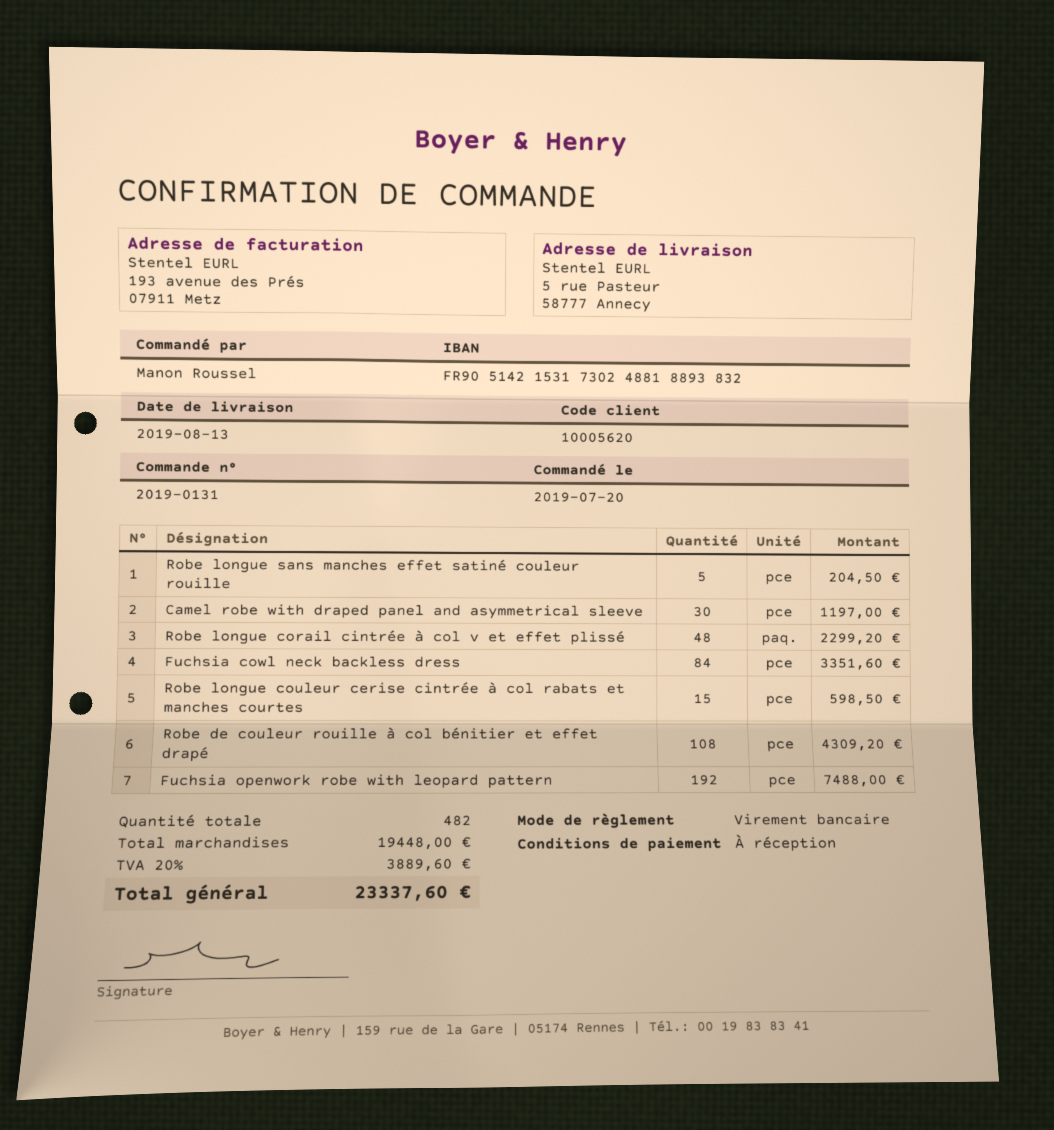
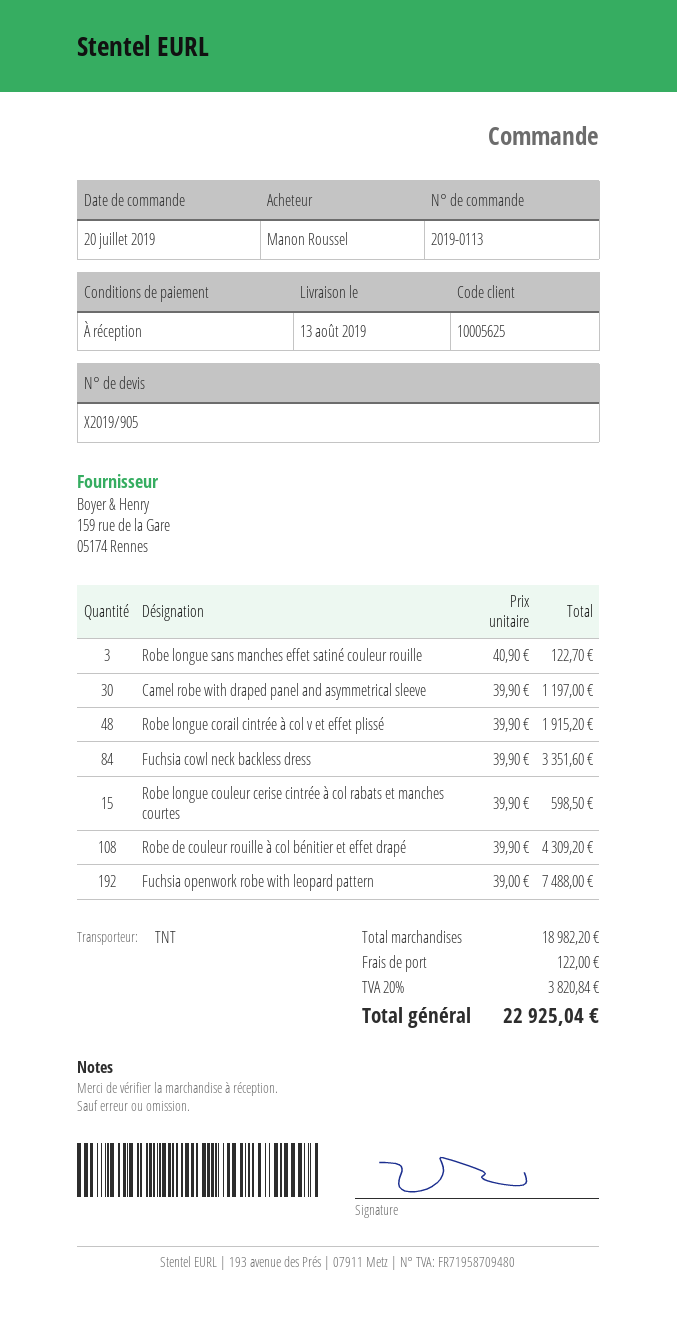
order number: 2019-0131 -> 2019-0113
customer number: 10005620 -> 10005625
Robe longue sans manches effet satiné couleur rouille: 5 for 204.50 -> 3 for 122.70
Robe longue corail cintrée à col v et effet plissé: 48 for 2299.20 -> 48 for 1915.20
subtotal: 19448.00 -> 18982.20
shipping: none -> 122.00
tax: 20% = 3889.60 -> 20% = 3820.84
total: 23337.60 -> 22925.04

